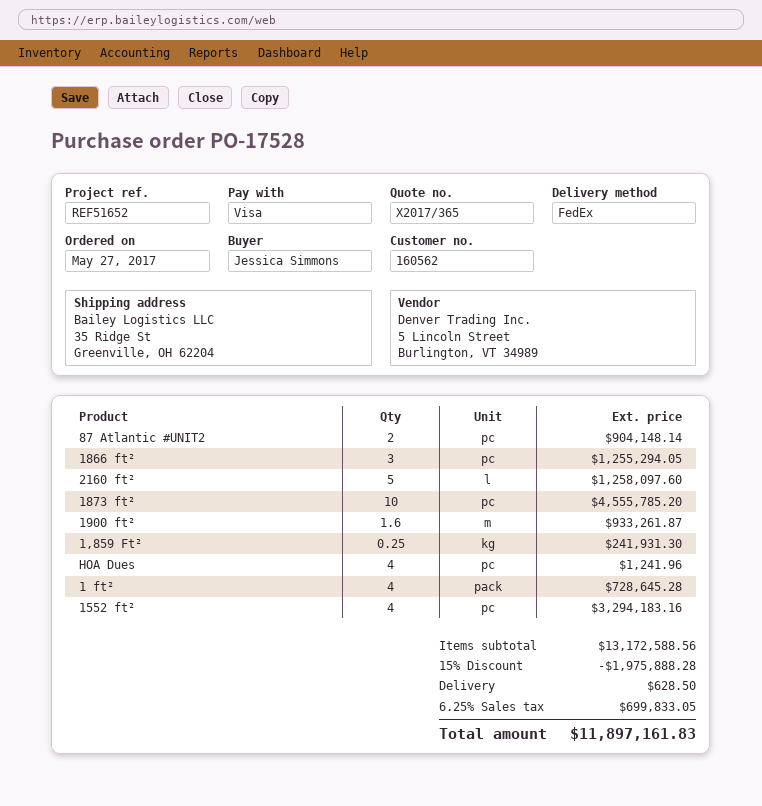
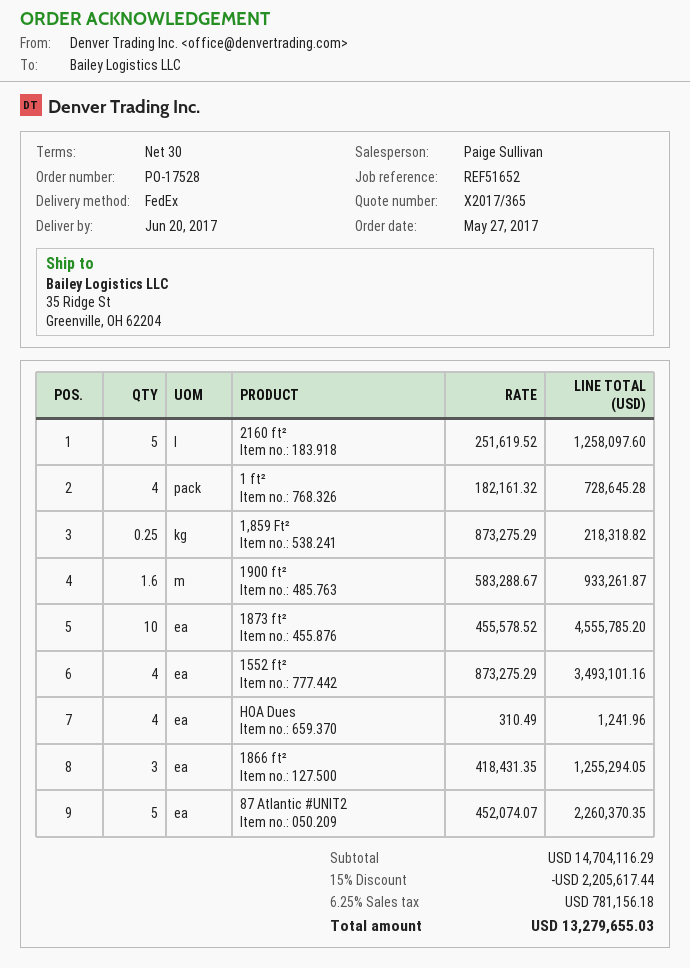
87 Atlantic #UNIT2: 2 for 904148.14 -> 5 for 2260370.35
1,859 Ft²: 0.25 for 241931.30 -> 0.25 for 218318.82
1552 ft²: 4 for 3294183.16 -> 4 for 3493101.16
subtotal: 13172588.56 -> 14704116.29
discount: 15% = 1975888.28 -> 15% = 2205617.44
shipping: 628.50 -> none
tax: 6.25% = 699833.05 -> 6.25% = 781156.18
total: 11897161.83 -> 13279655.03

